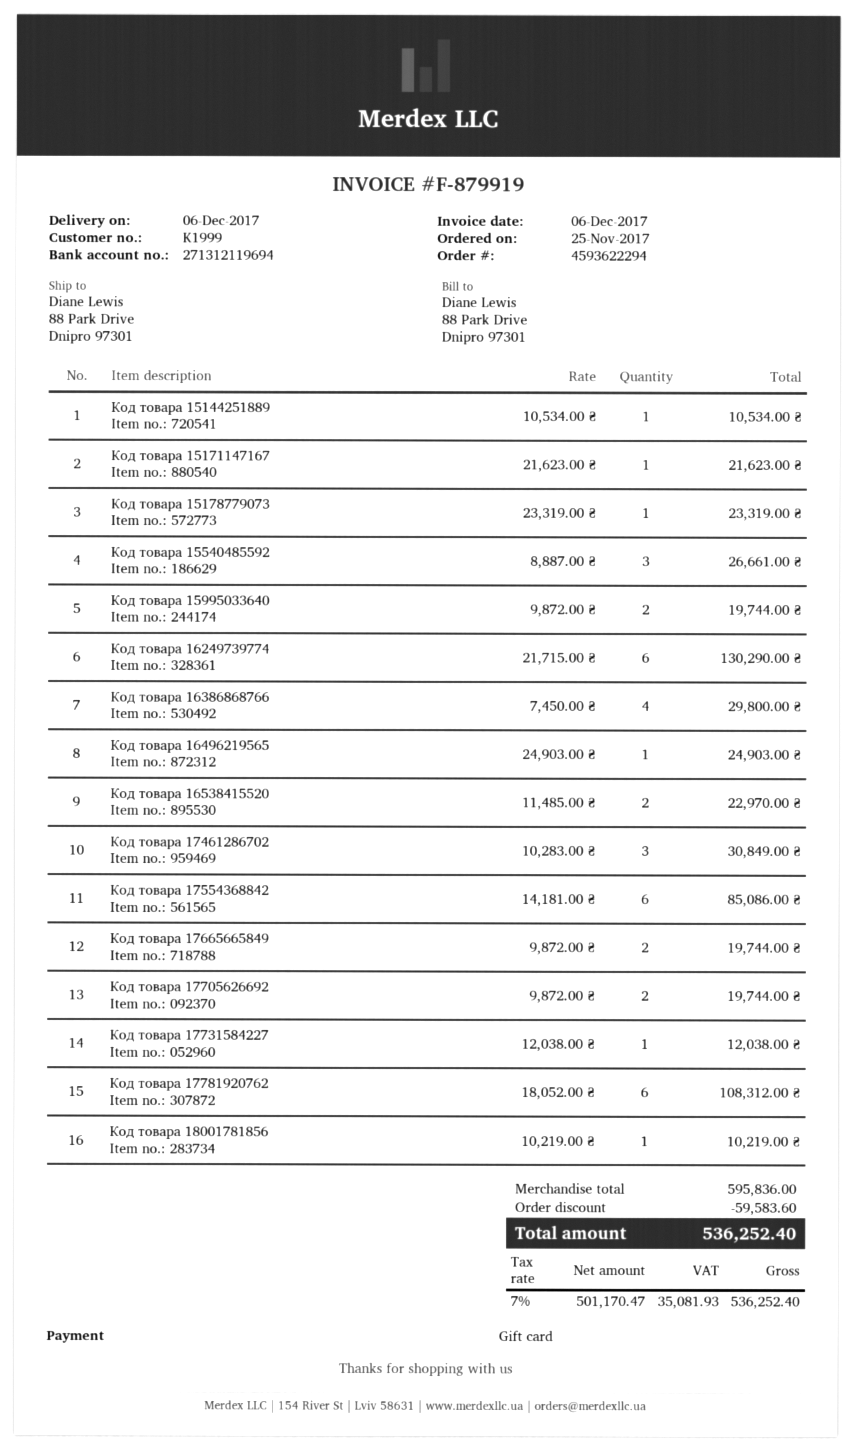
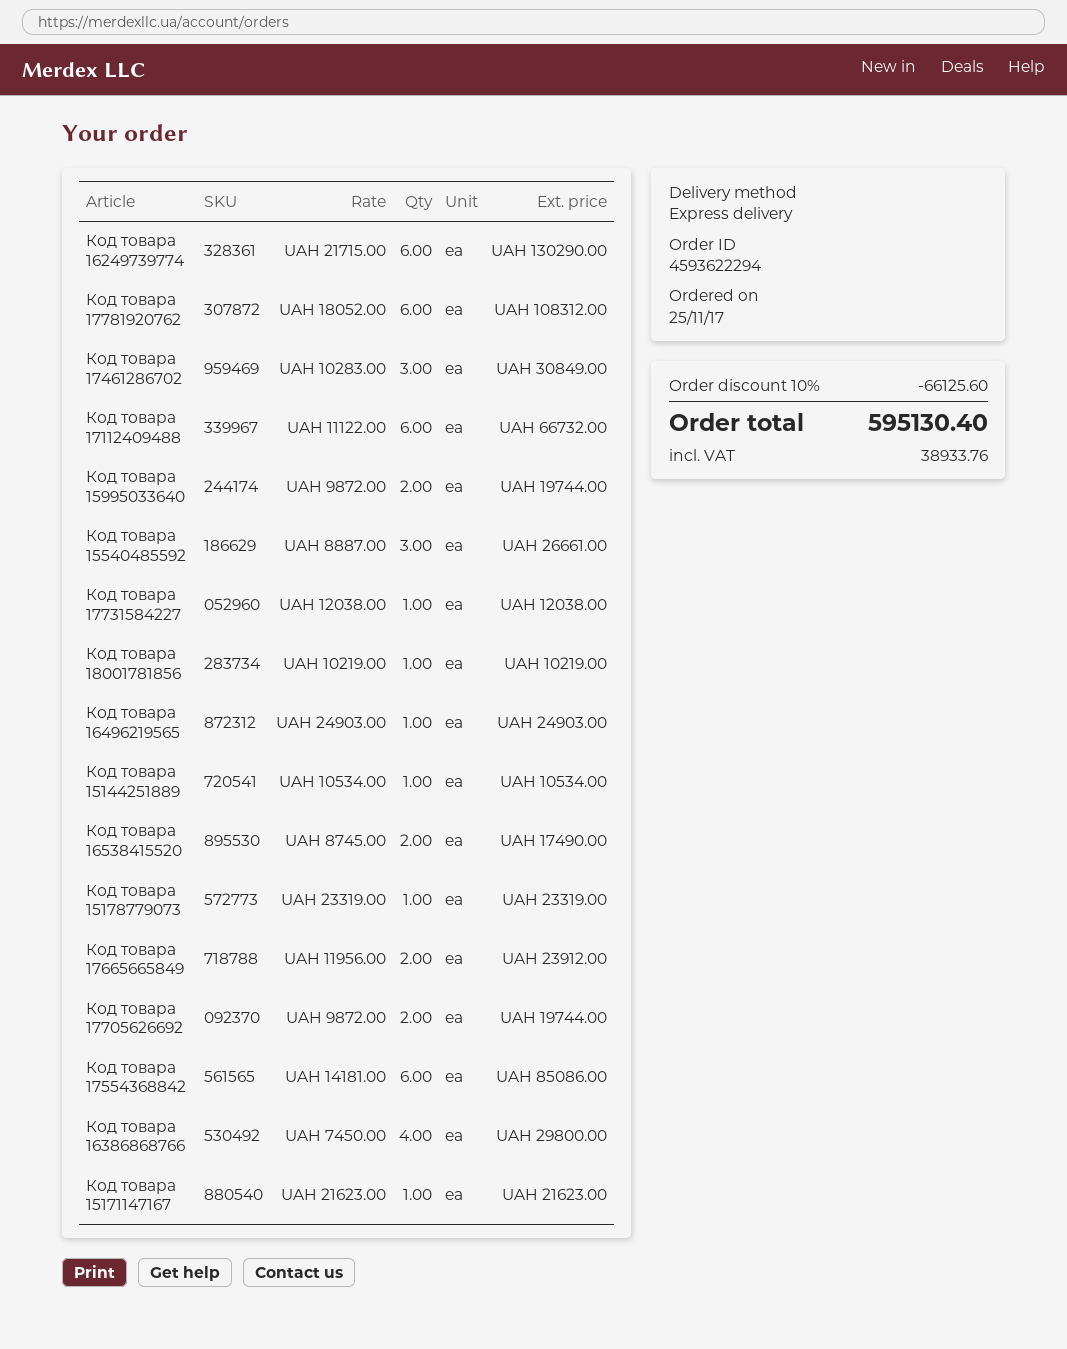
Код товара 16538415520: 2 x 11485.00 = 22970.00 -> 2 x 8745.00 = 17490.00
Код товара 17665665849: 2 x 9872.00 = 19744.00 -> 2 x 11956.00 = 23912.00
Код товара 17112409488: none -> 6 x 11122.00 = 66732.00
discount: 59583.60 -> 66125.60
tax: 35081.93 -> 38933.76
total: 536252.40 -> 595130.40

